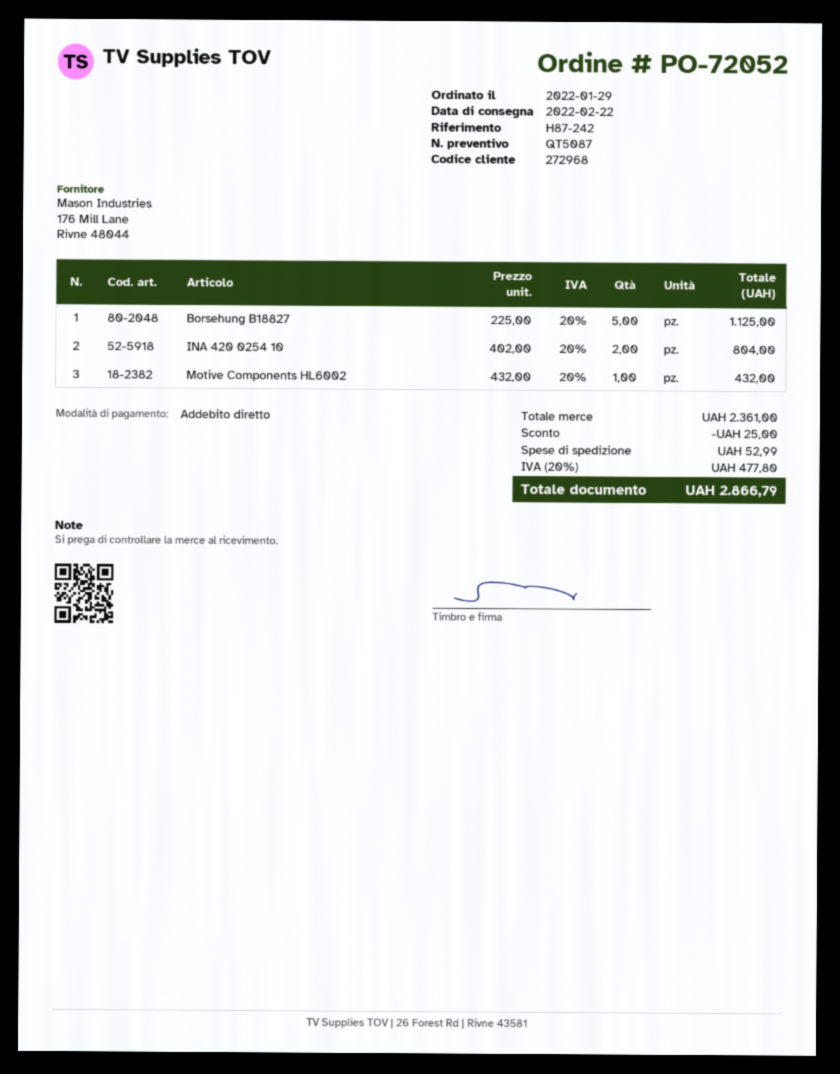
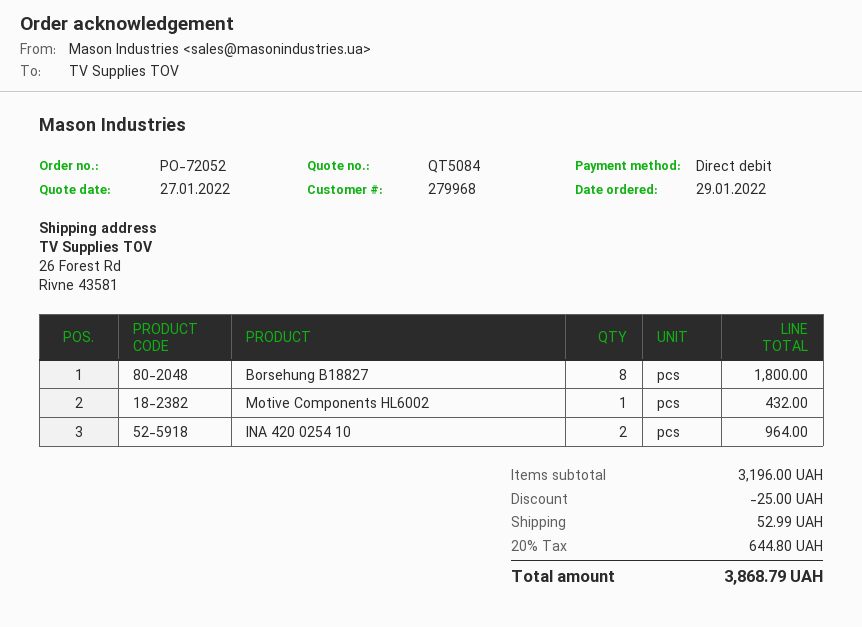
quote number: QT5087 -> QT5084
customer number: 272968 -> 279968
Borsehung B18827: 5 for 1125.00 -> 8 for 1800.00
INA 420 0254 10: 2 for 804.00 -> 2 for 964.00
subtotal: 2361.00 -> 3196.00
tax: 20% = 477.80 -> 20% = 644.80
total: 2866.79 -> 3868.79

